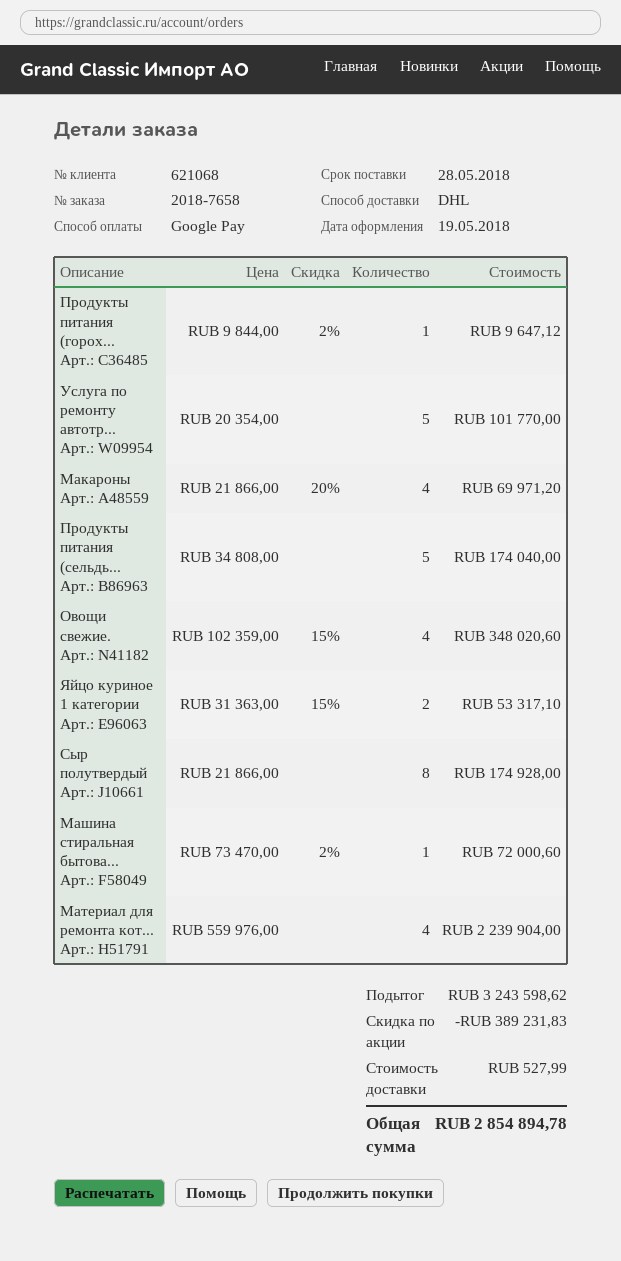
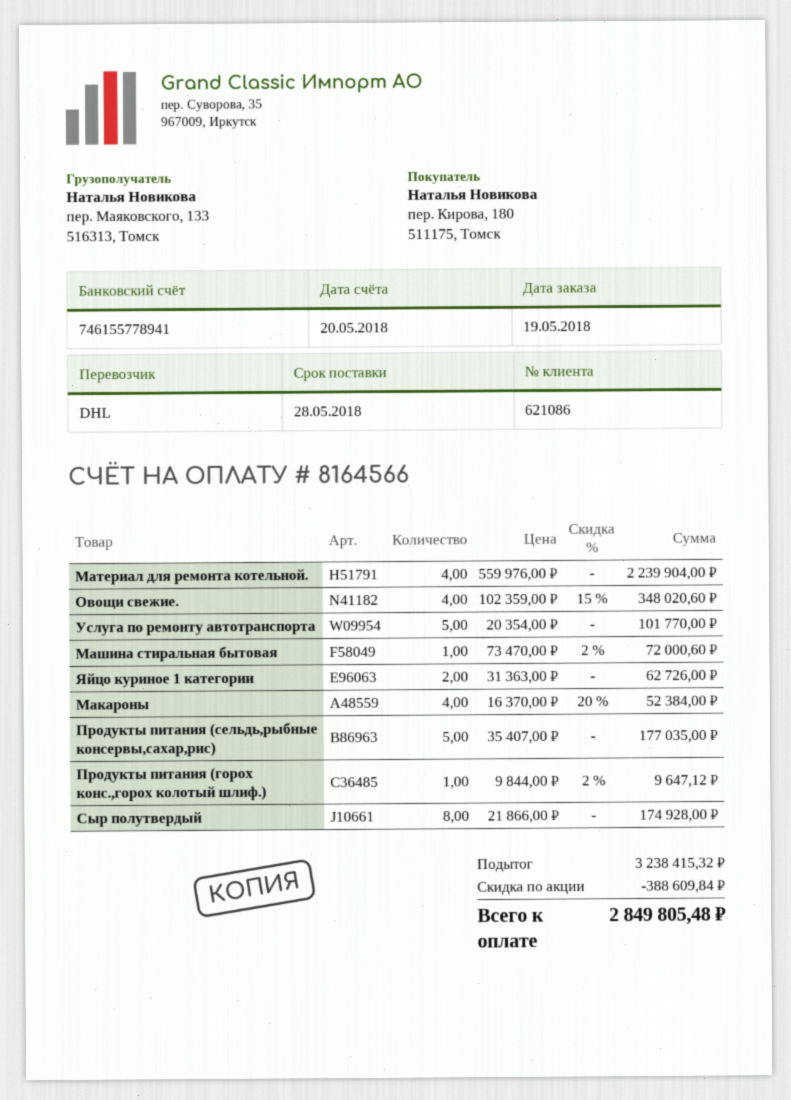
customer number: 621068 -> 621086
Макароны: 4 x 21866.00 - 20% = 69971.20 -> 4 x 16370.00 - 20% = 52384.00
Продукты питания (сельдь...: 5 x 34808.00 = 174040.00 -> 5 x 35407.00 = 177035.00
Яйцо куриное 1 категории: 2 x 31363.00 - 15% = 53317.10 -> 2 x 31363.00 = 62726.00
subtotal: 3243598.62 -> 3238415.32
discount: 389231.83 -> 388609.84
shipping: 527.99 -> none
total: 2854894.78 -> 2849805.48

